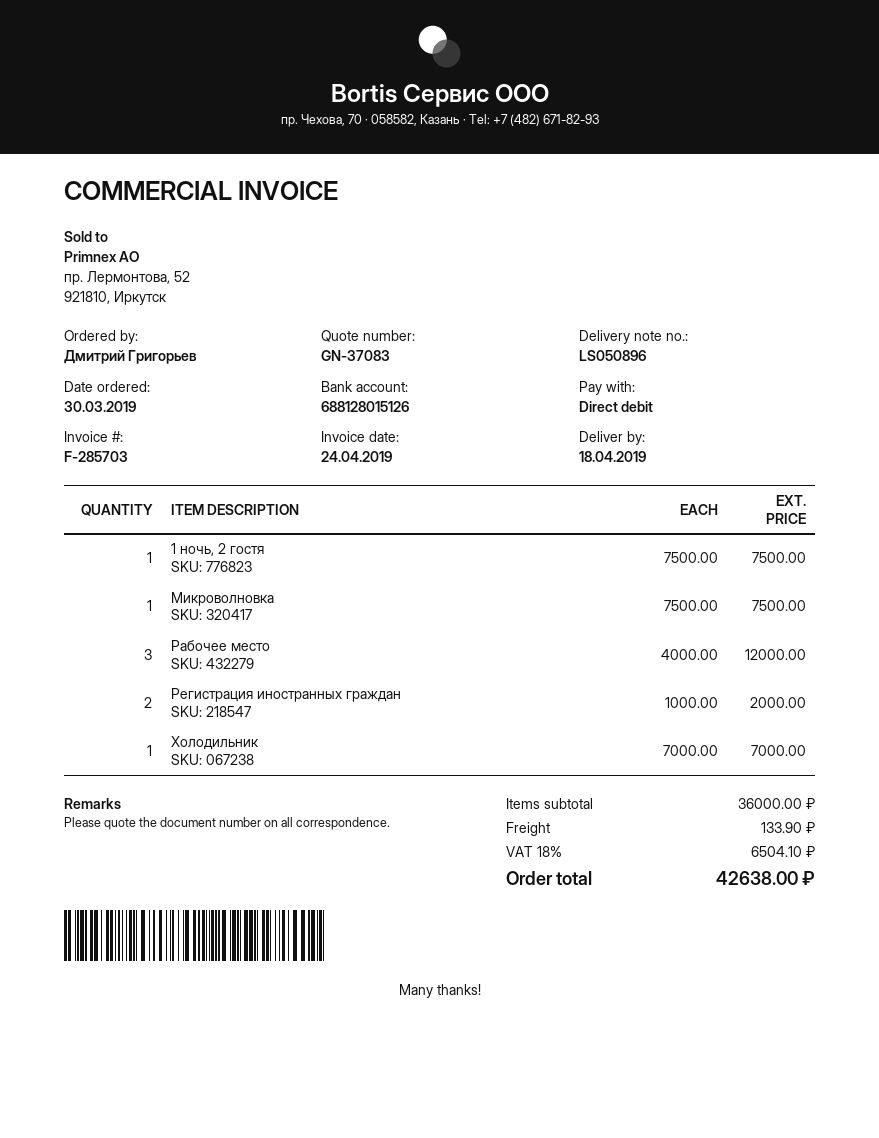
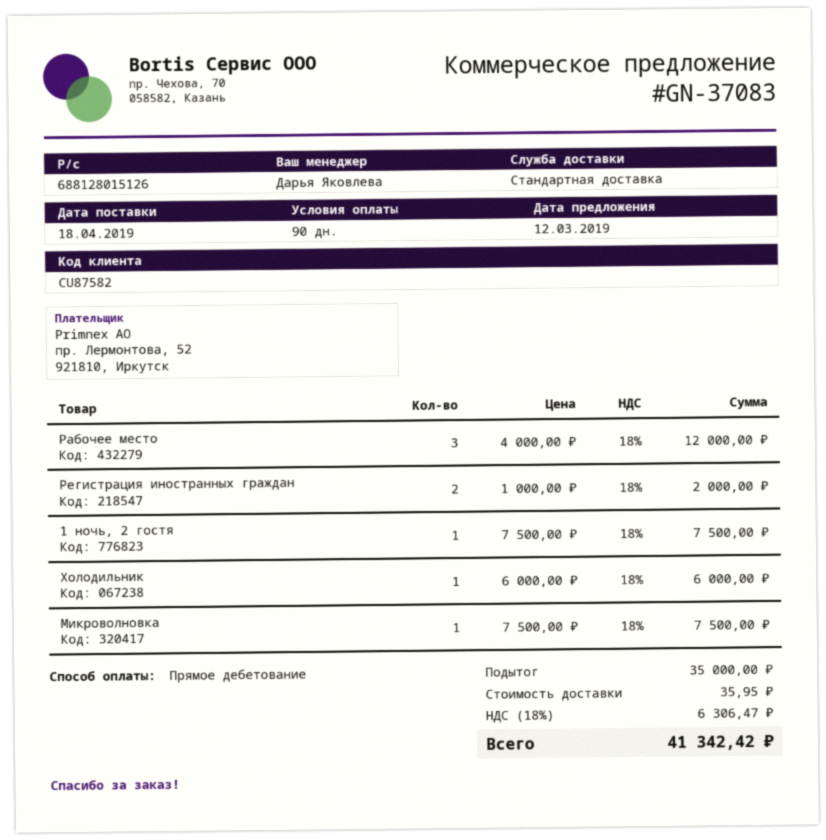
Холодильник: 1 x 7000.00 = 7000.00 -> 1 x 6000.00 = 6000.00
subtotal: 36000.00 -> 35000.00
shipping: 133.90 -> 35.95
tax: 18% = 6504.10 -> 18% = 6306.47
total: 42638.00 -> 41342.42

